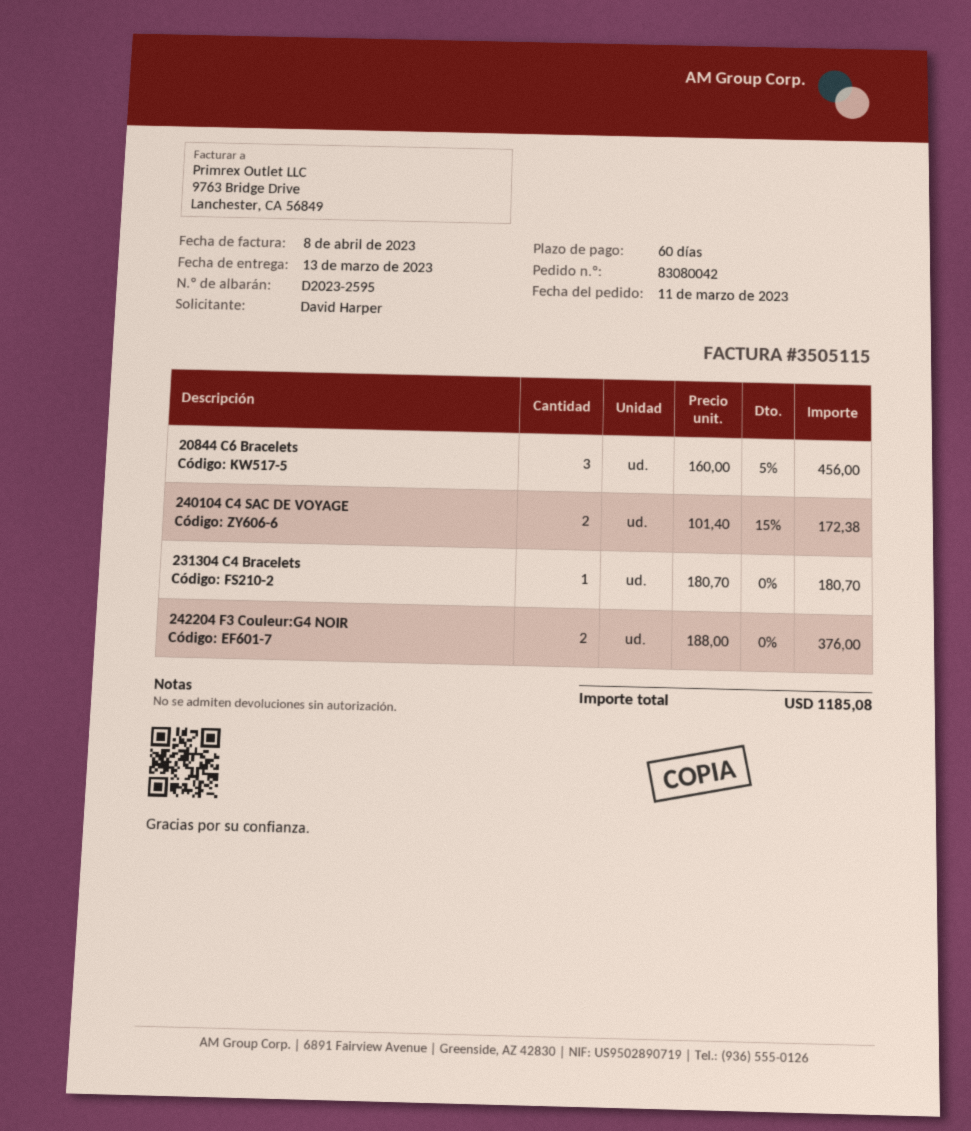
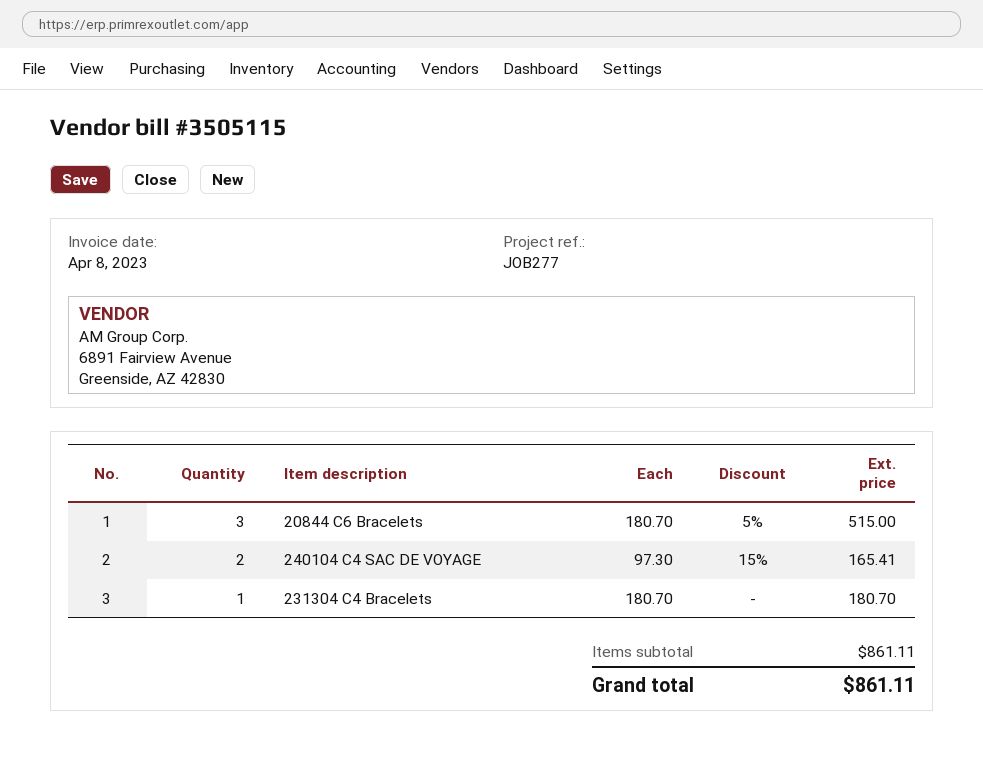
20844 C6 Bracelets: 3 x 160.00 - 5% = 456.00 -> 3 x 180.70 - 5% = 515.00
240104 C4 SAC DE VOYAGE: 2 x 101.40 - 15% = 172.38 -> 2 x 97.30 - 15% = 165.41
242204 F3 Couleur:G4 NOIR: 2 x 188.00 = 376.00 -> none
total: 1185.08 -> 861.11

